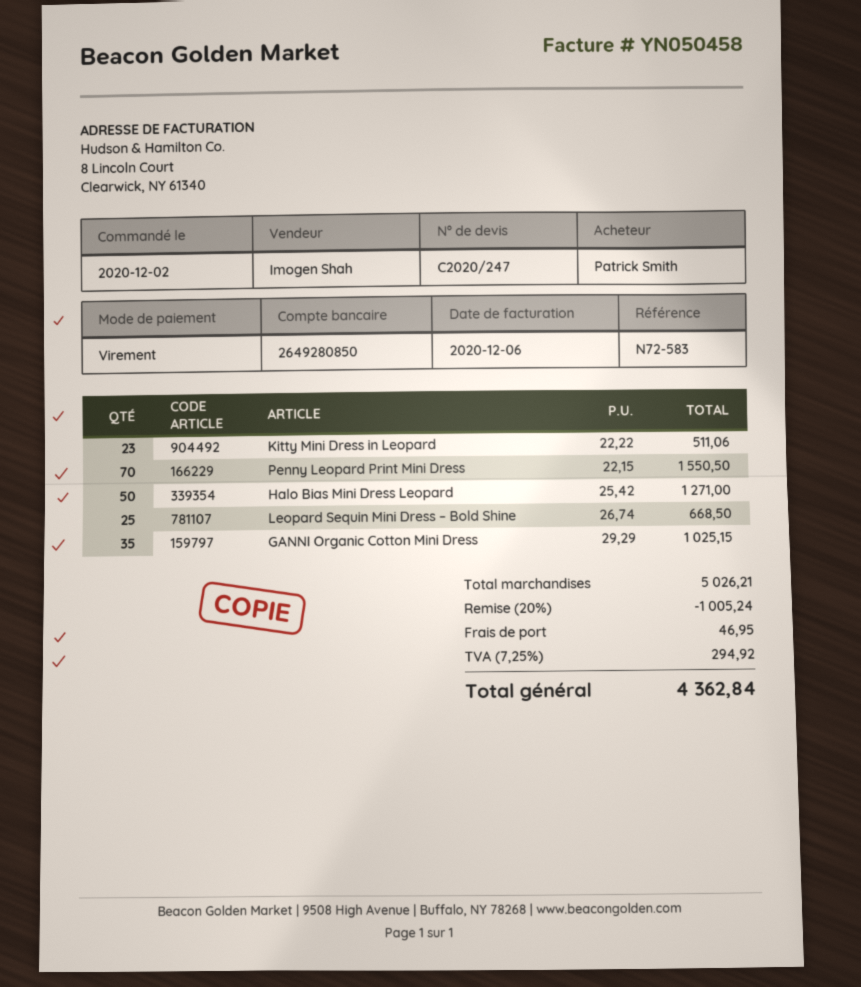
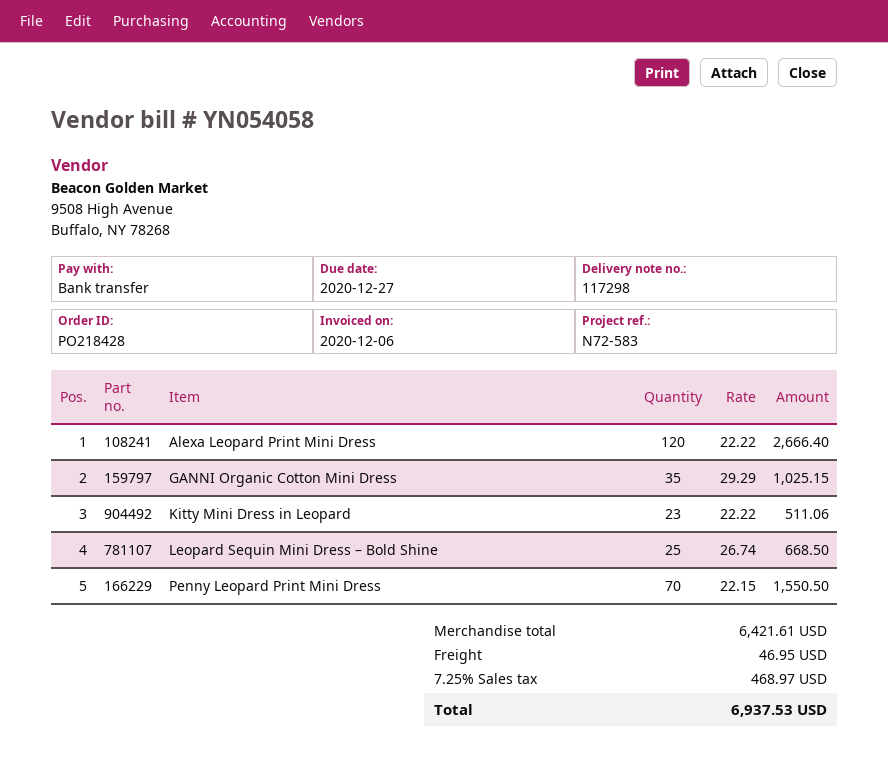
invoice number: YN050458 -> YN054058
Halo Bias Mini Dress Leopard: 50 x 25.42 = 1271.00 -> none
Alexa Leopard Print Mini Dress: none -> 120 x 22.22 = 2666.40
subtotal: 5026.21 -> 6421.61
discount: 20% = 1005.24 -> none
tax: 7.25% = 294.92 -> 7.25% = 468.97
total: 4362.84 -> 6937.53

